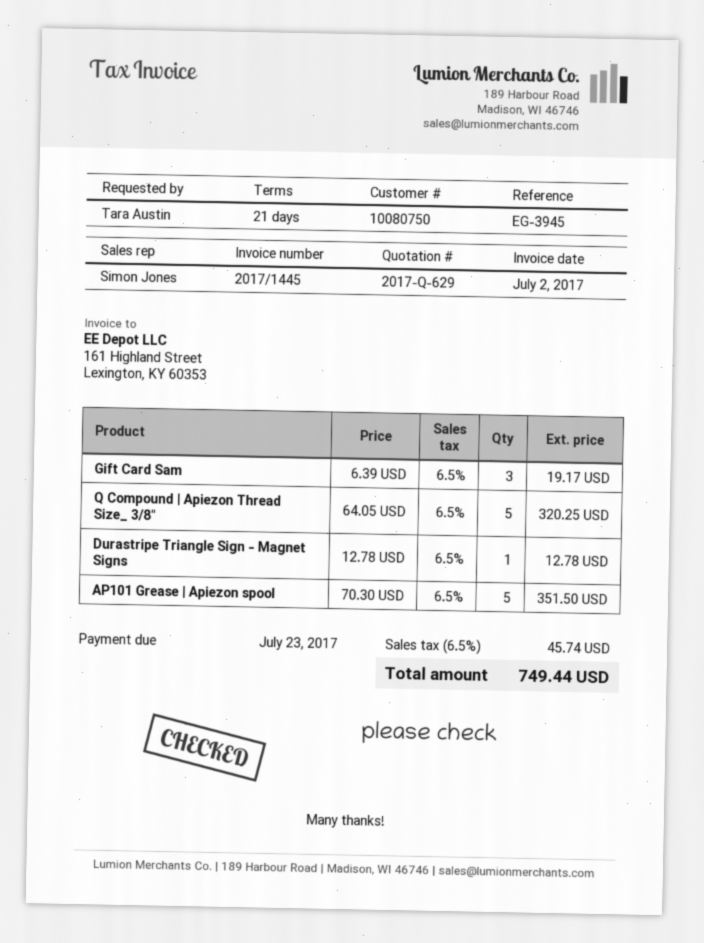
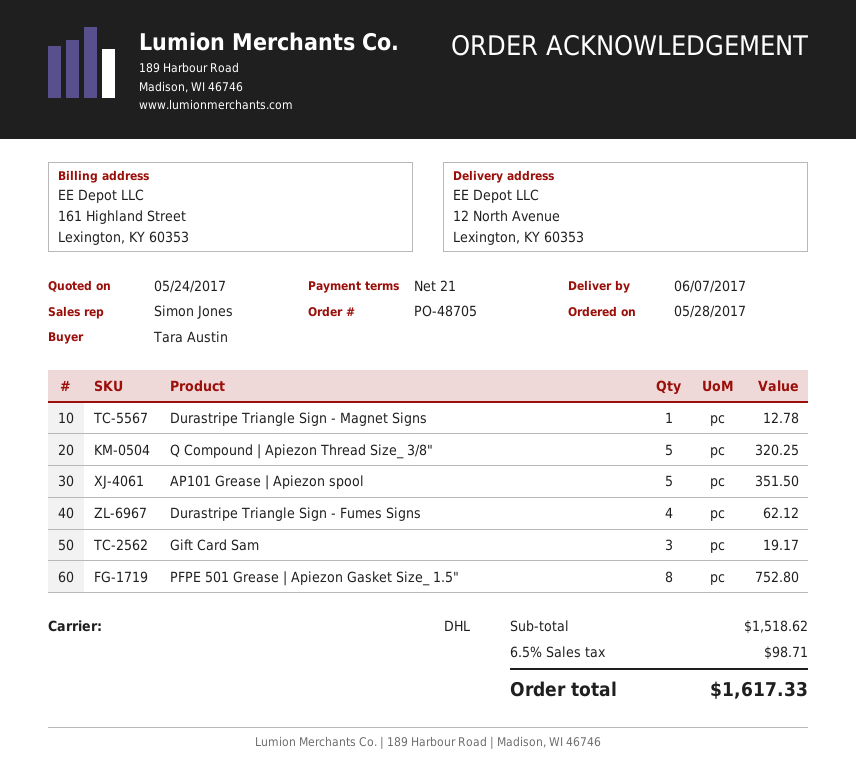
Durastripe Triangle Sign - Fumes Signs: none -> 4 for 62.12
PFPE 501 Grease | Apiezon Gasket Size_ 1.5": none -> 8 for 752.80
tax: 6.5% = 45.74 -> 6.5% = 98.71
total: 749.44 -> 1617.33

